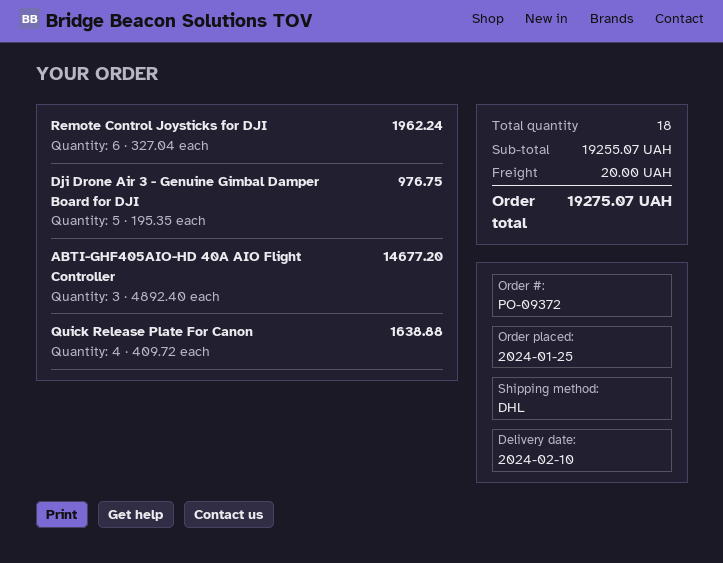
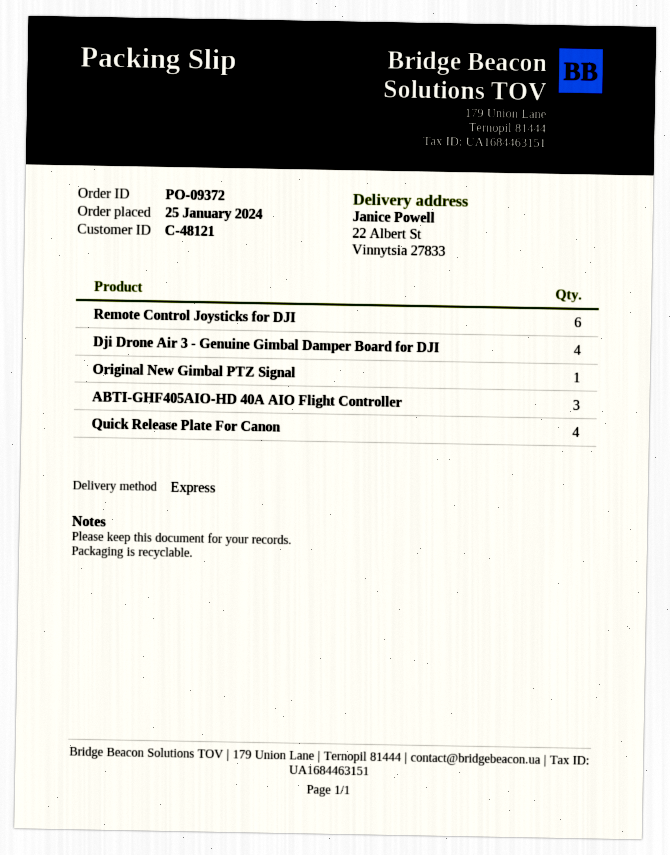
shipping method: DHL -> express
Dji Drone Air 3 - Genuine Gimbal Damper Board for DJI: 5 -> 4
Original New Gimbal PTZ Signal: none -> 1

